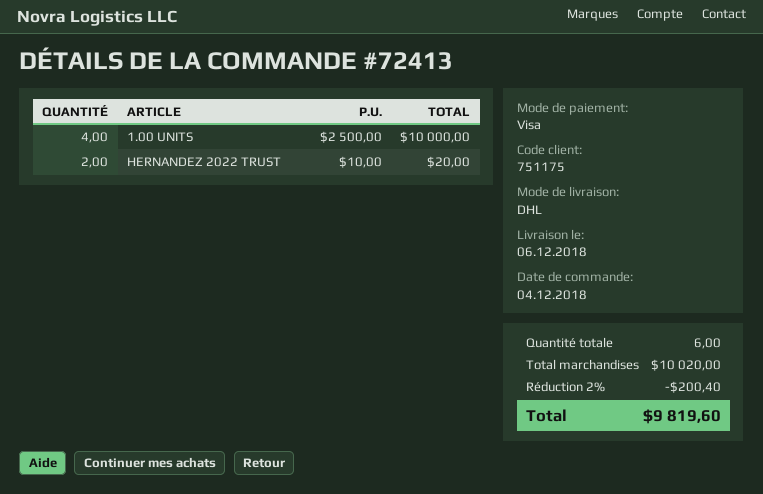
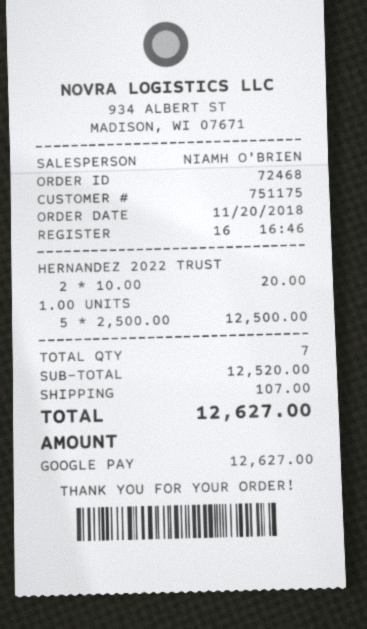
order number: 72413 -> 72468
order date: 2018-12-04 -> 2018-11-20
payment method: Visa -> Google Pay
1.00 UNITS: 4 x 2500.00 = 10000.00 -> 5 x 2500.00 = 12500.00
total quantity: 6 -> 7
subtotal: 10020.00 -> 12520.00
discount: 2% = 200.40 -> none
shipping: none -> 107.00
total: 9819.60 -> 12627.00

